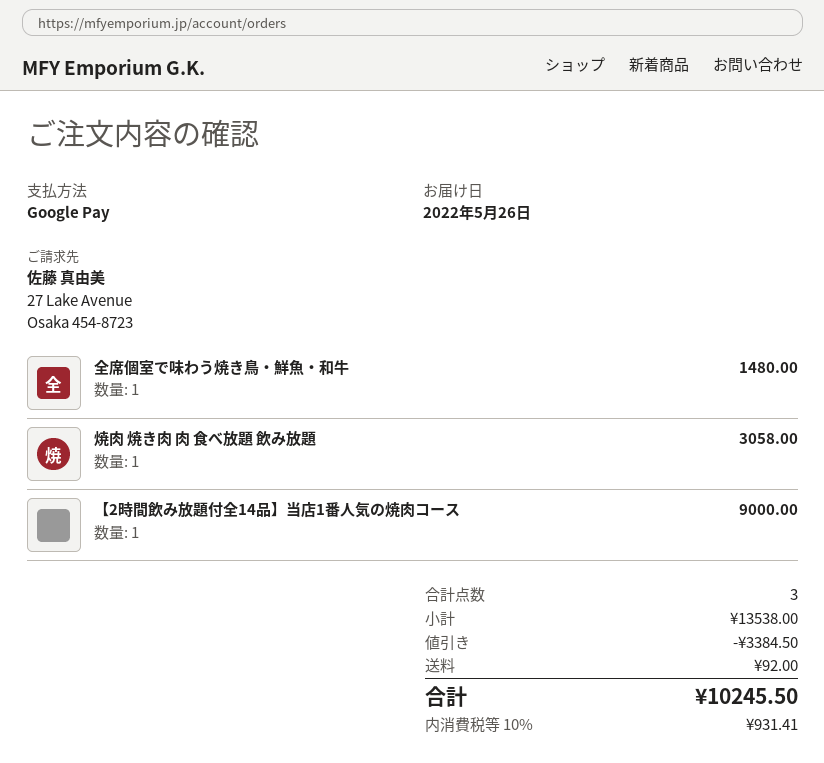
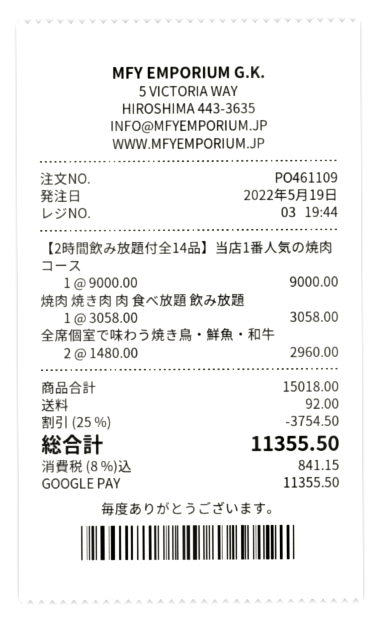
全席個室で味わう焼き鳥・鮮魚・和牛: 1 for 1480.00 -> 2 for 2960.00
subtotal: 13538.00 -> 15018.00
discount: 3384.50 -> 3754.50
tax: 10% = 931.41 -> 8% = 841.15
total: 10245.50 -> 11355.50

